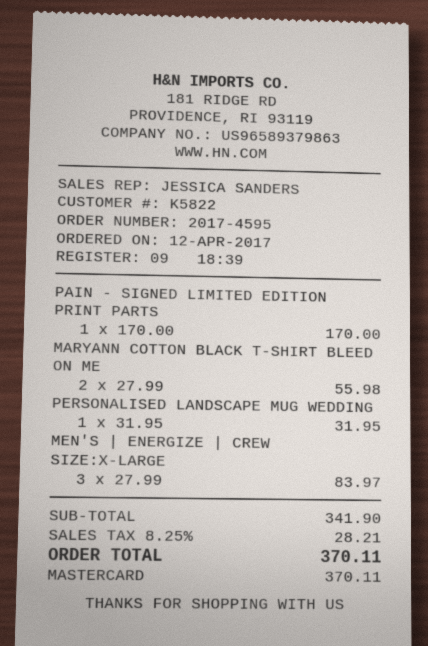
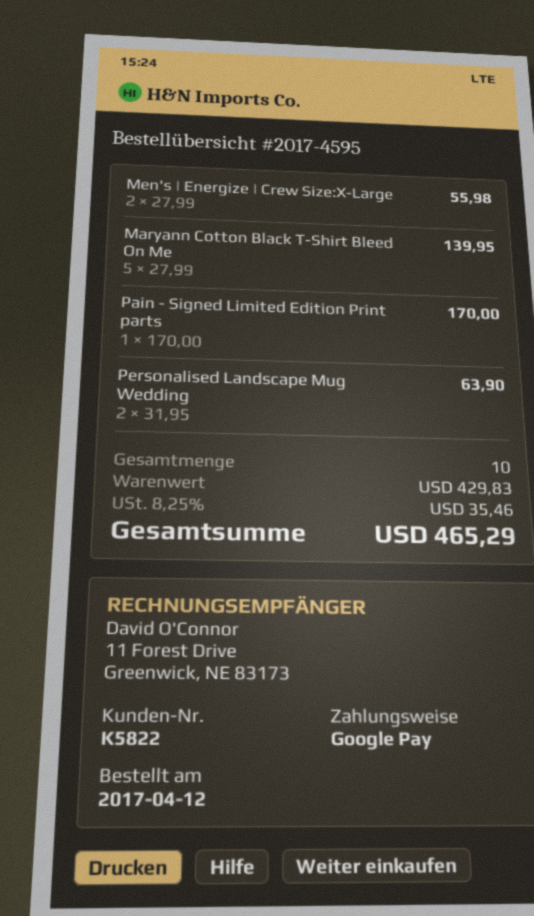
payment method: Mastercard -> Google Pay
MARYANN COTTON BLACK T-SHIRT BLEED ON ME: 2 x 27.99 = 55.98 -> 5 x 27.99 = 139.95
PERSONALISED LANDSCAPE MUG WEDDING: 1 x 31.95 = 31.95 -> 2 x 31.95 = 63.90
MEN'S | ENERGIZE | CREW SIZE:X-LARGE: 3 x 27.99 = 83.97 -> 2 x 27.99 = 55.98
subtotal: 341.90 -> 429.83
tax: 8.25% = 28.21 -> 8.25% = 35.46
total: 370.11 -> 465.29

